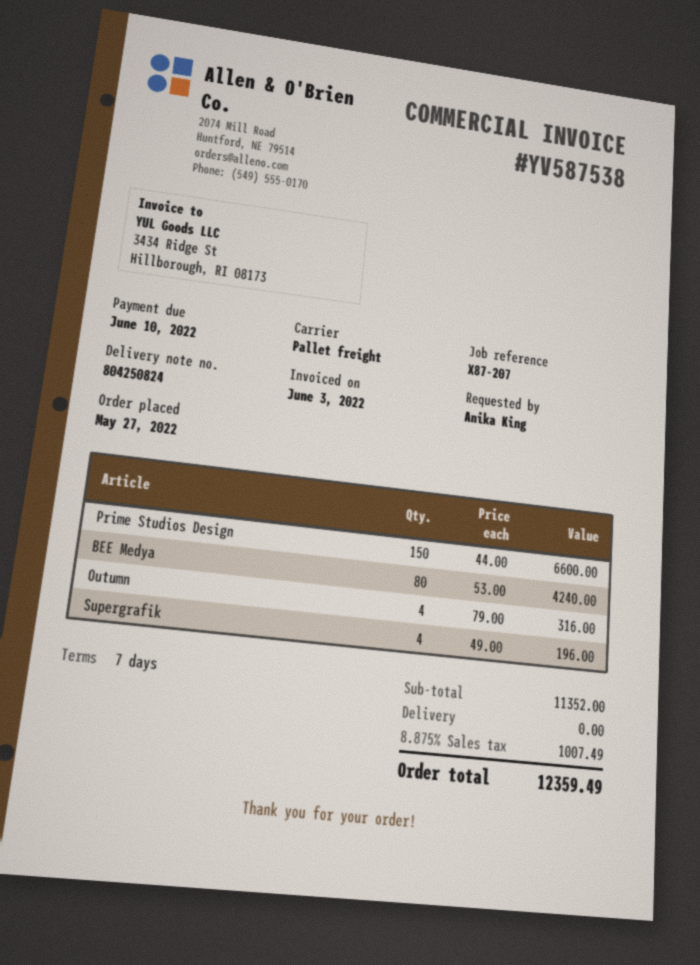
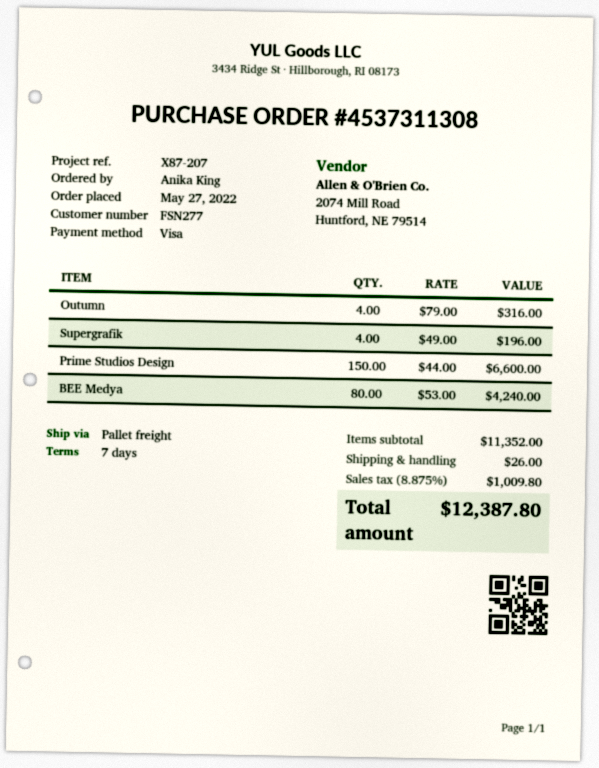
shipping: 0.00 -> 26.00
tax: 8.875% = 1007.49 -> 8.875% = 1009.80
total: 12359.49 -> 12387.80

